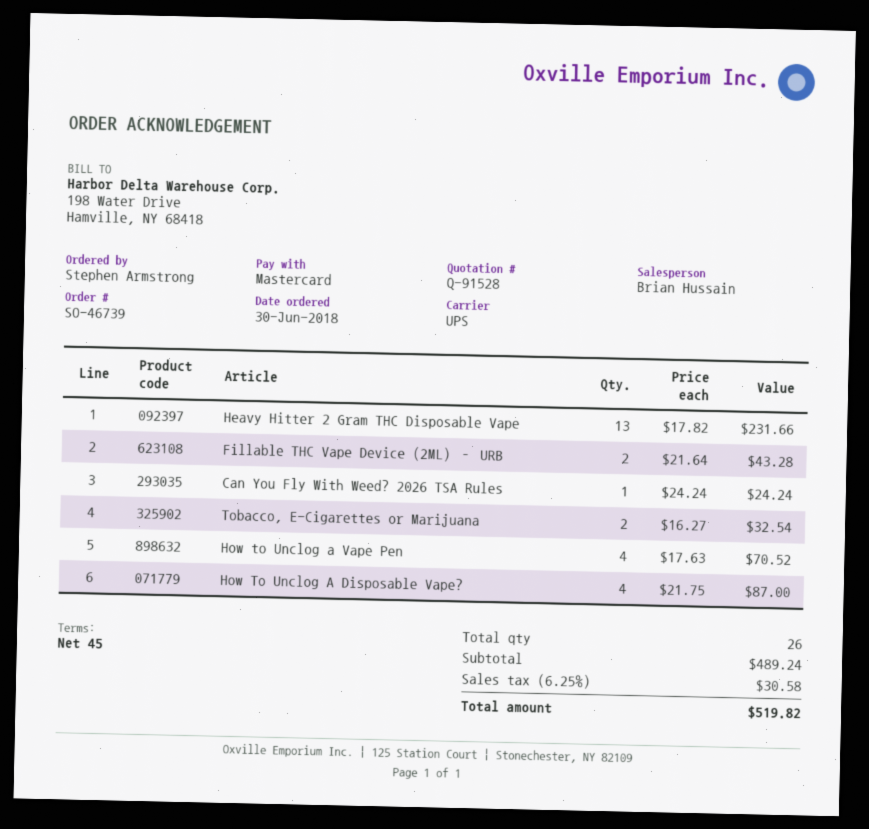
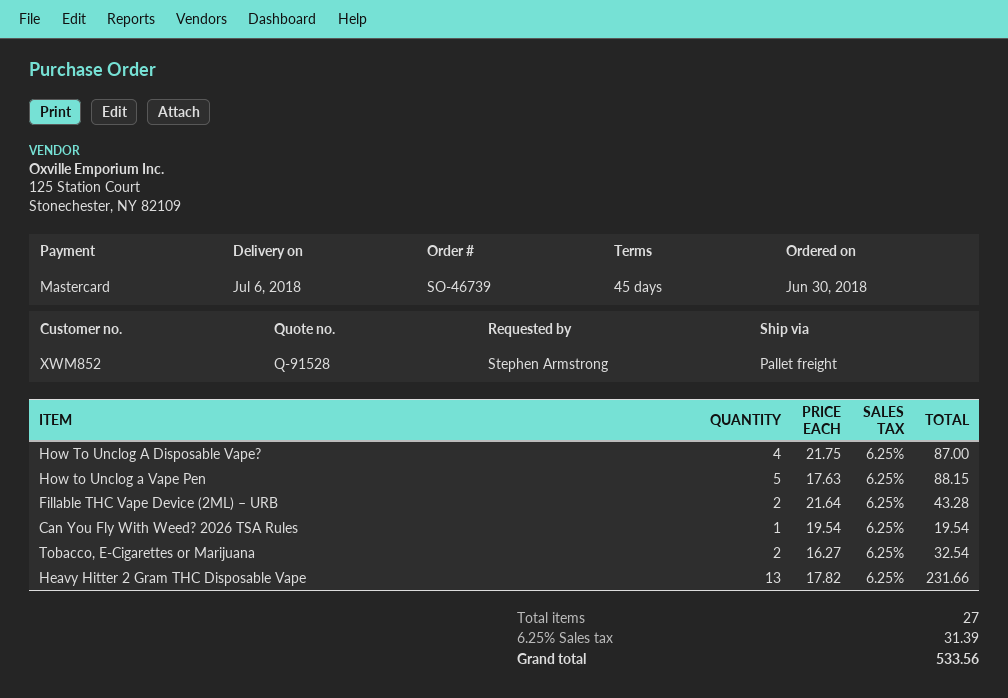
shipping method: UPS -> pallet freight
Can You Fly With Weed? 2026 TSA Rules: 1 x 24.24 = 24.24 -> 1 x 19.54 = 19.54
How to Unclog a Vape Pen: 4 x 17.63 = 70.52 -> 5 x 17.63 = 88.15
total quantity: 26 -> 27
tax: 6.25% = 30.58 -> 6.25% = 31.39
total: 519.82 -> 533.56

